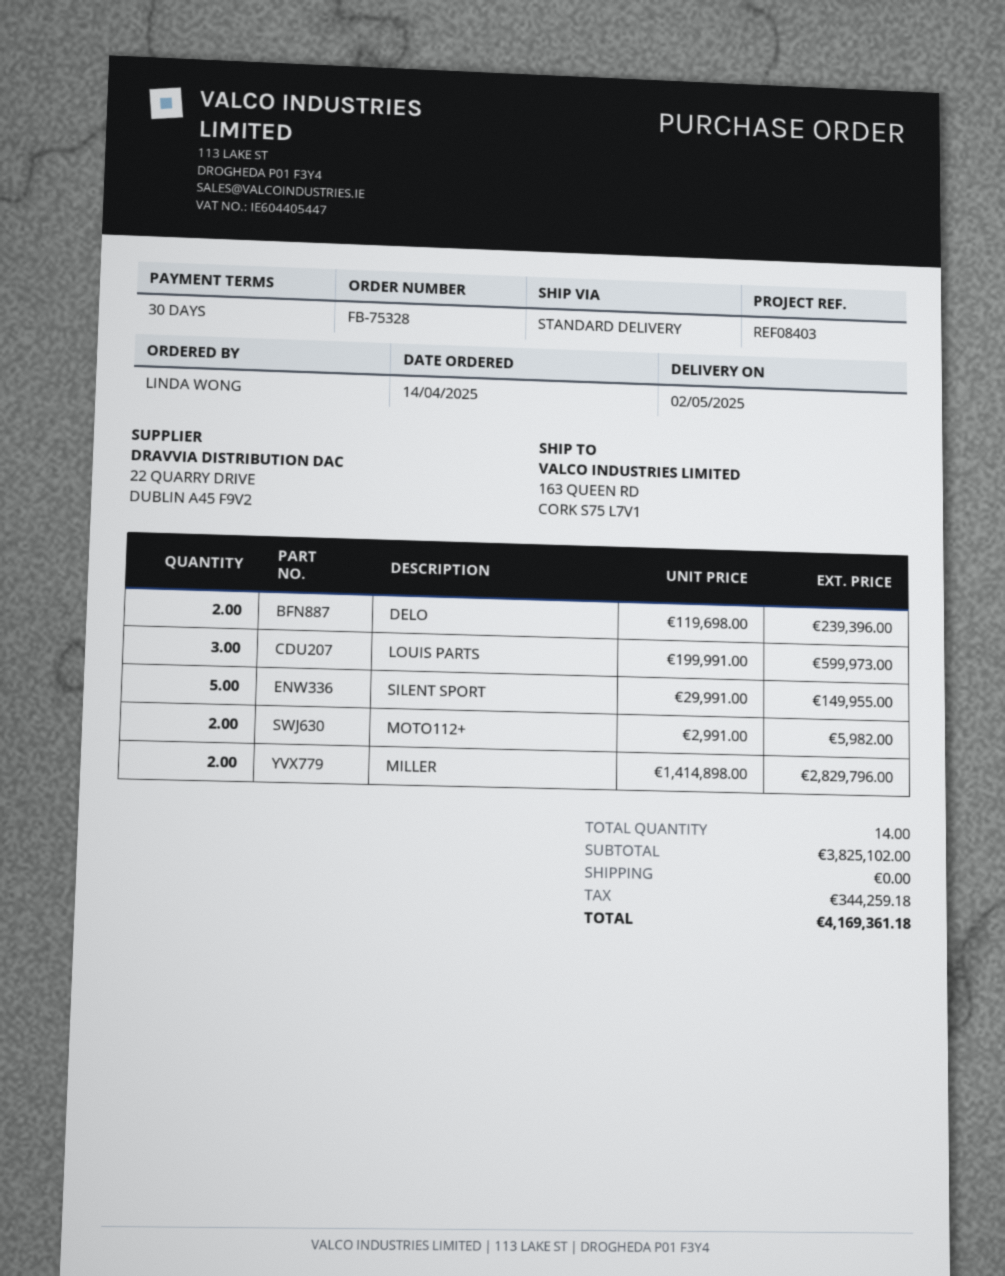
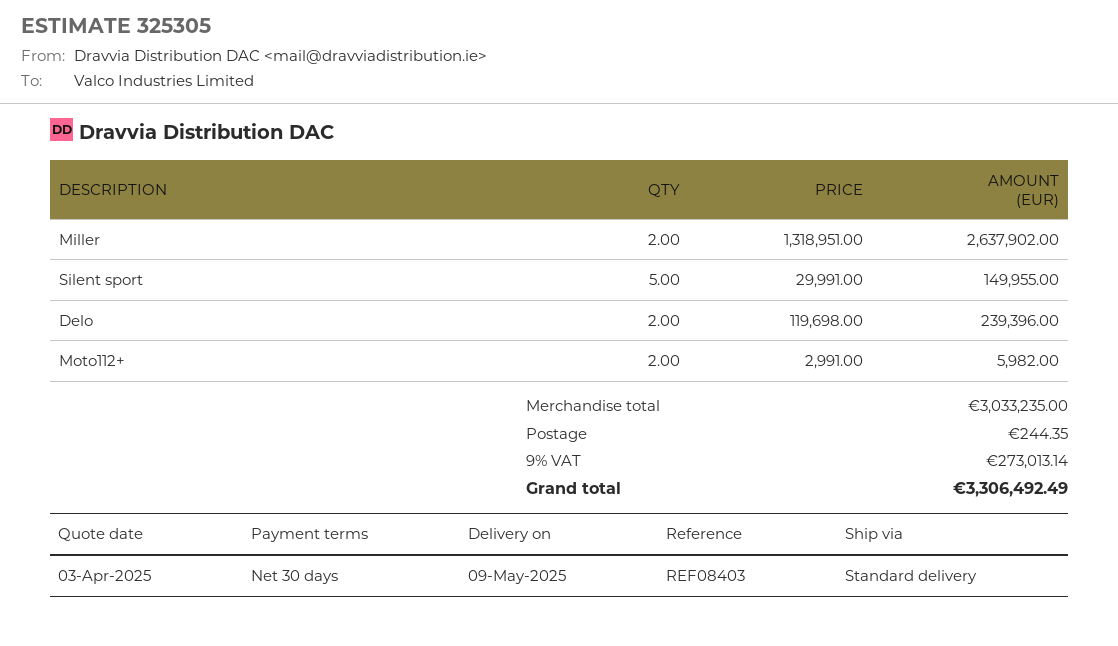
delivery date: 2025-05-02 -> 2025-05-09
LOUIS PARTS: 3 x 199991.00 = 599973.00 -> none
MILLER: 2 x 1414898.00 = 2829796.00 -> 2 x 1318951.00 = 2637902.00
subtotal: 3825102.00 -> 3033235.00
shipping: 0.00 -> 244.35
tax: 344259.18 -> 273013.14
total: 4169361.18 -> 3306492.49

